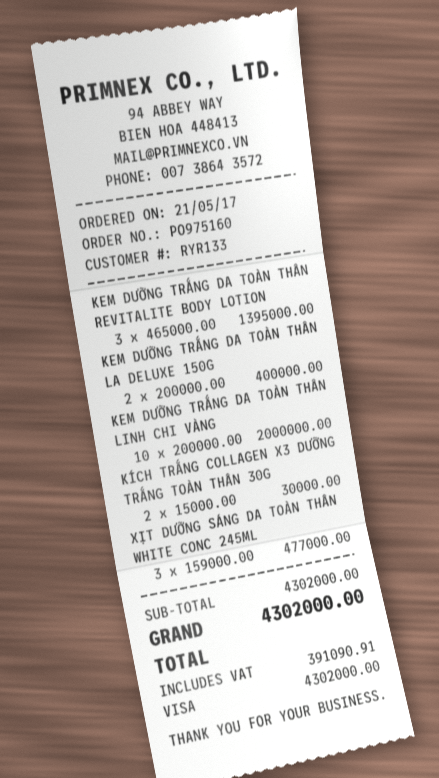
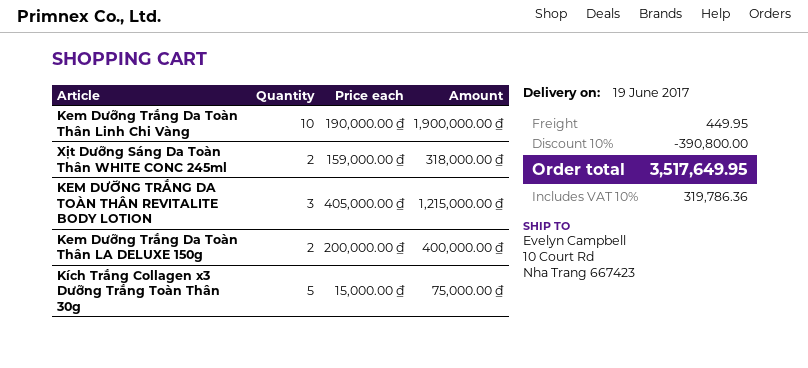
KEM DƯỠNG TRẮNG DA TOÀN THÂN REVITALITE BODY LOTION: 3 x 465000.00 = 1395000.00 -> 3 x 405000.00 = 1215000.00
KEM DƯỠNG TRẮNG DA TOÀN THÂN LINH CHI VÀNG: 10 x 200000.00 = 2000000.00 -> 10 x 190000.00 = 1900000.00
KÍCH TRẮNG COLLAGEN X3 DƯỠNG TRẮNG TOÀN THÂN 30G: 2 x 15000.00 = 30000.00 -> 5 x 15000.00 = 75000.00
XỊT DƯỠNG SÁNG DA TOÀN THÂN WHITE CONC 245ML: 3 x 159000.00 = 477000.00 -> 2 x 159000.00 = 318000.00
discount: none -> 10% = 390800.00
shipping: none -> 449.95
tax: 391090.91 -> 319786.36
total: 4302000.00 -> 3517649.95

